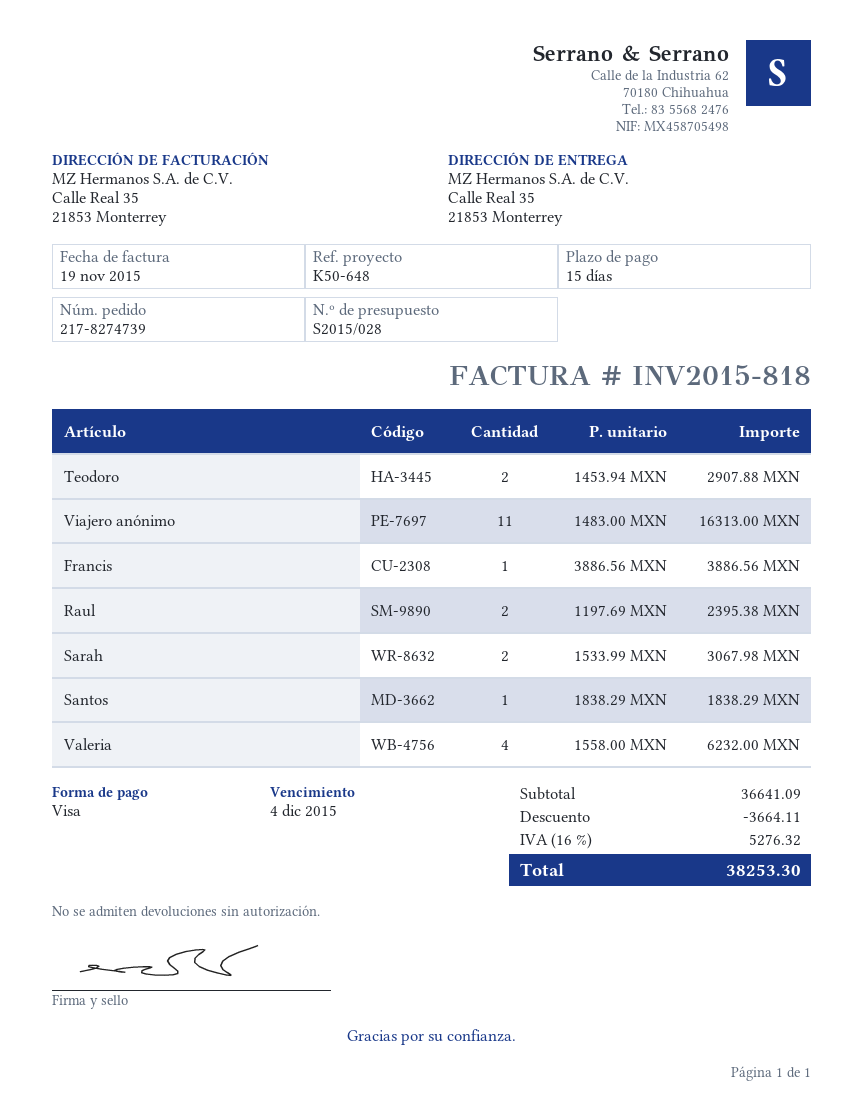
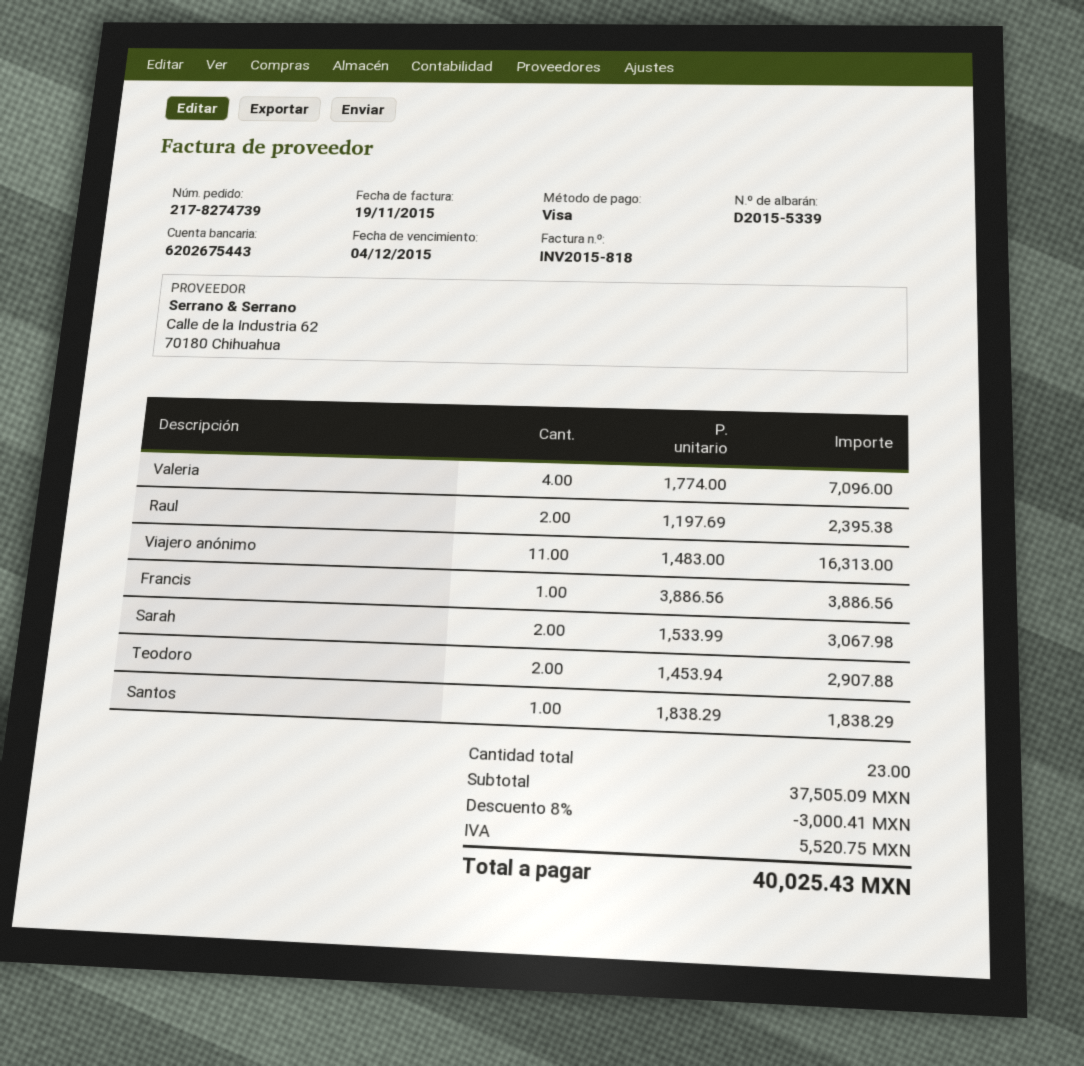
Valeria: 4 x 1558.00 = 6232.00 -> 4 x 1774.00 = 7096.00
subtotal: 36641.09 -> 37505.09
discount: 3664.11 -> 3000.41
tax: 5276.32 -> 5520.75
total: 38253.30 -> 40025.43

